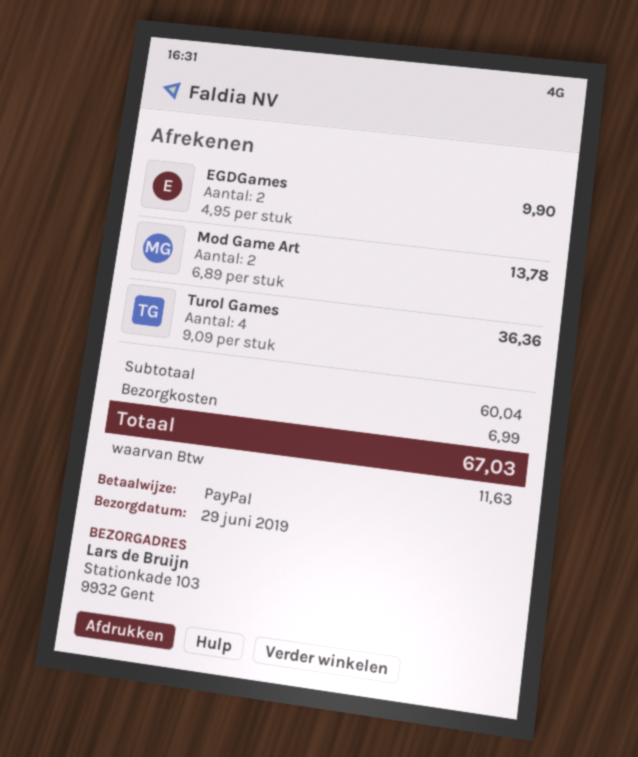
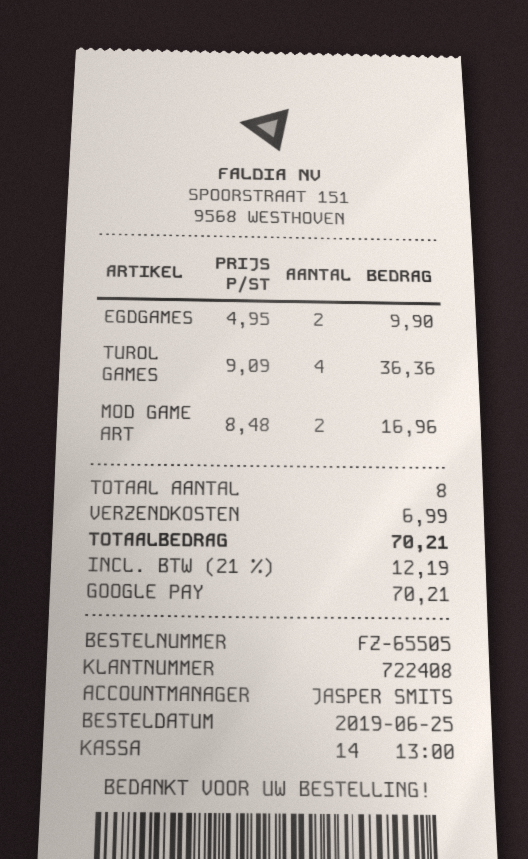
payment method: PayPal -> Google Pay
Mod Game Art: 2 x 6.89 = 13.78 -> 2 x 8.48 = 16.96
tax: 11.63 -> 12.19
total: 67.03 -> 70.21

